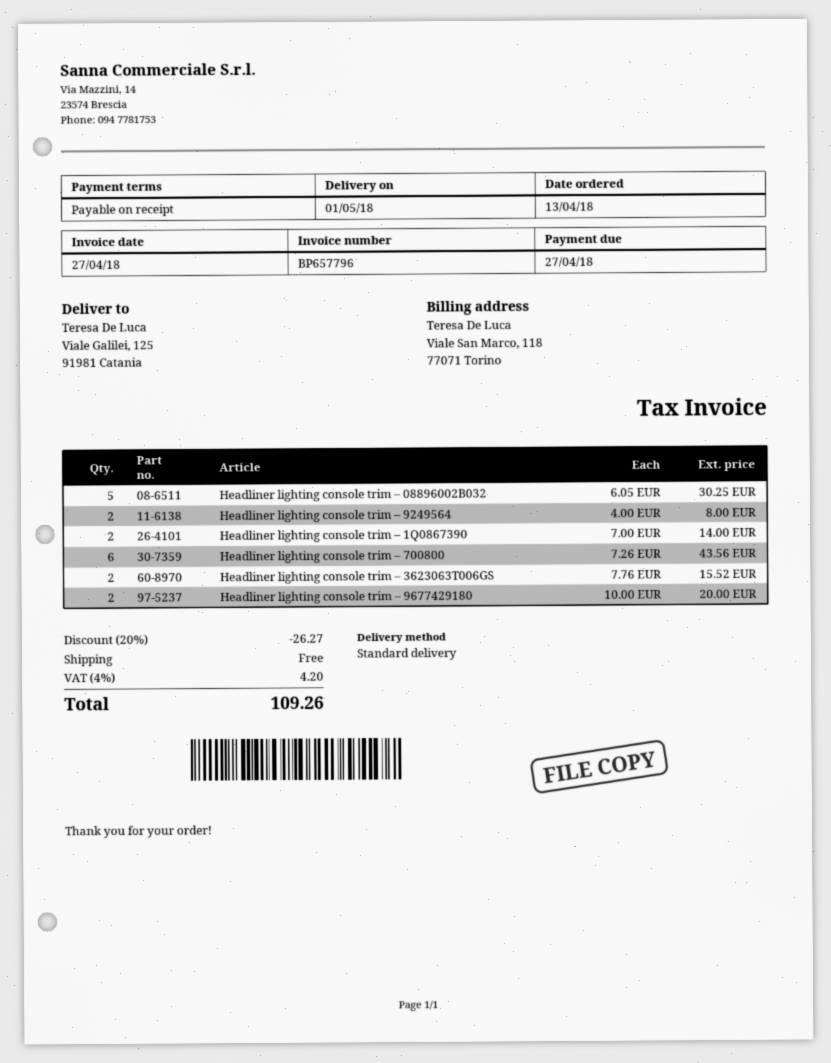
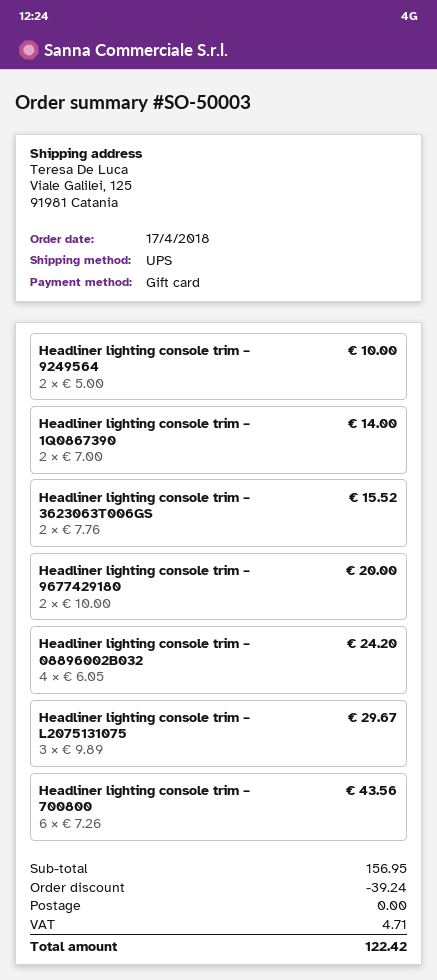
order date: 2018-04-13 -> 2018-04-17
shipping method: standard -> UPS
Headliner lighting console trim – 08896002B032: 5 x 6.05 = 30.25 -> 4 x 6.05 = 24.20
Headliner lighting console trim – 9249564: 2 x 4.00 = 8.00 -> 2 x 5.00 = 10.00
Headliner lighting console trim – L2075131075: none -> 3 x 9.89 = 29.67
discount: 26.27 -> 39.24
tax: 4.20 -> 4.71
total: 109.26 -> 122.42

